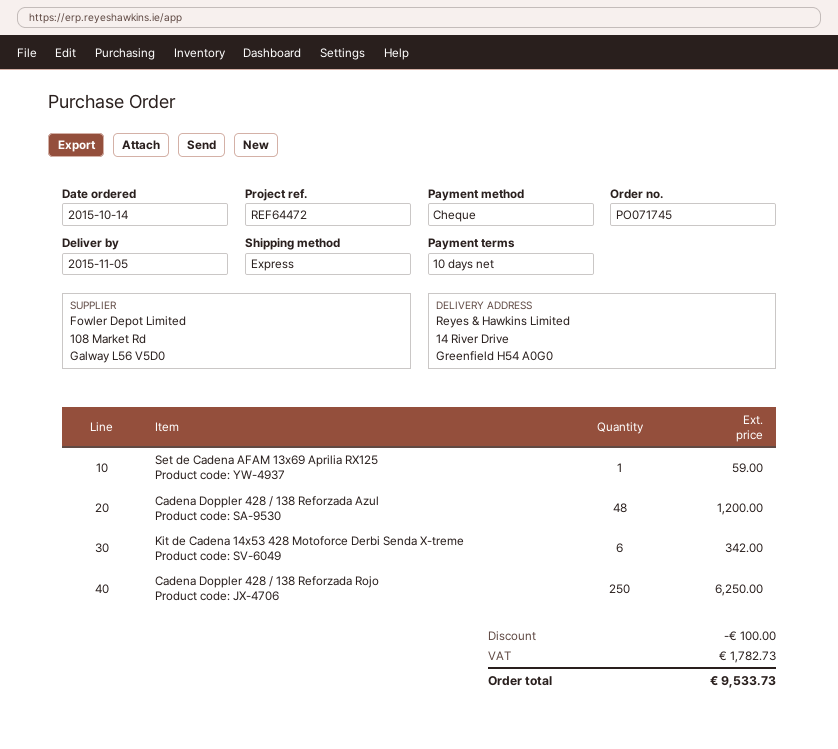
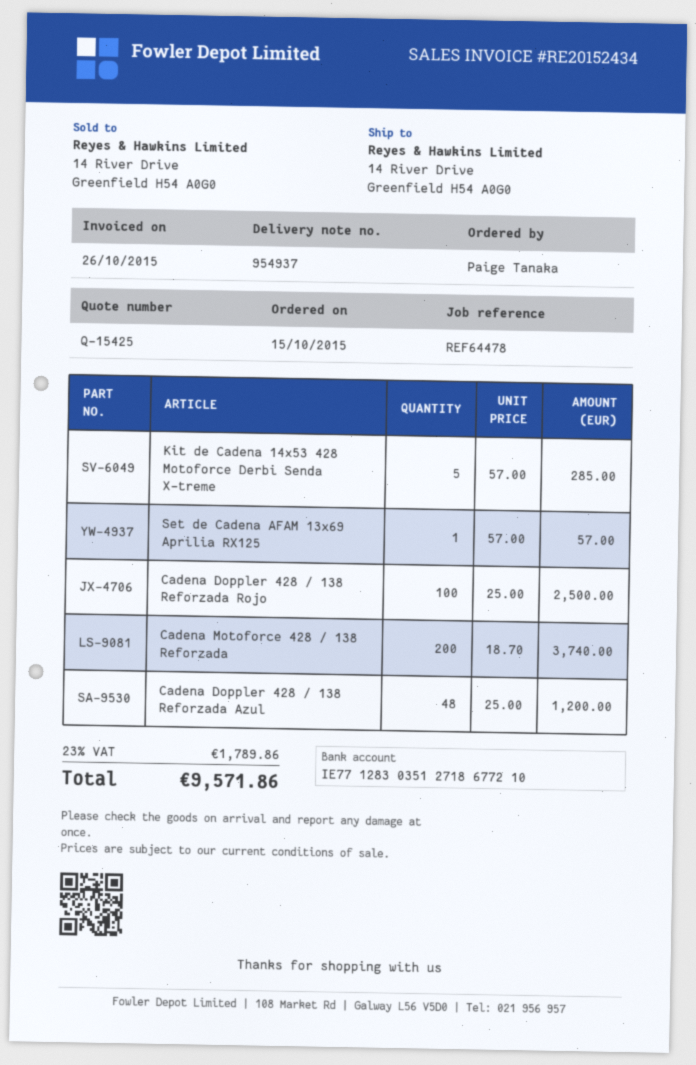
order date: 2015-10-14 -> 2015-10-15
reference: REF64472 -> REF64478
Set de Cadena AFAM 13x69 Aprilia RX125: 1 for 59.00 -> 1 for 57.00
Kit de Cadena 14x53 428 Motoforce Derbi Senda X-treme: 6 for 342.00 -> 5 for 285.00
Cadena Doppler 428 / 138 Reforzada Rojo: 250 for 6250.00 -> 100 for 2500.00
Cadena Motoforce 428 / 138 Reforzada: none -> 200 for 3740.00
discount: 100.00 -> none
tax: 1782.73 -> 1789.86
total: 9533.73 -> 9571.86

